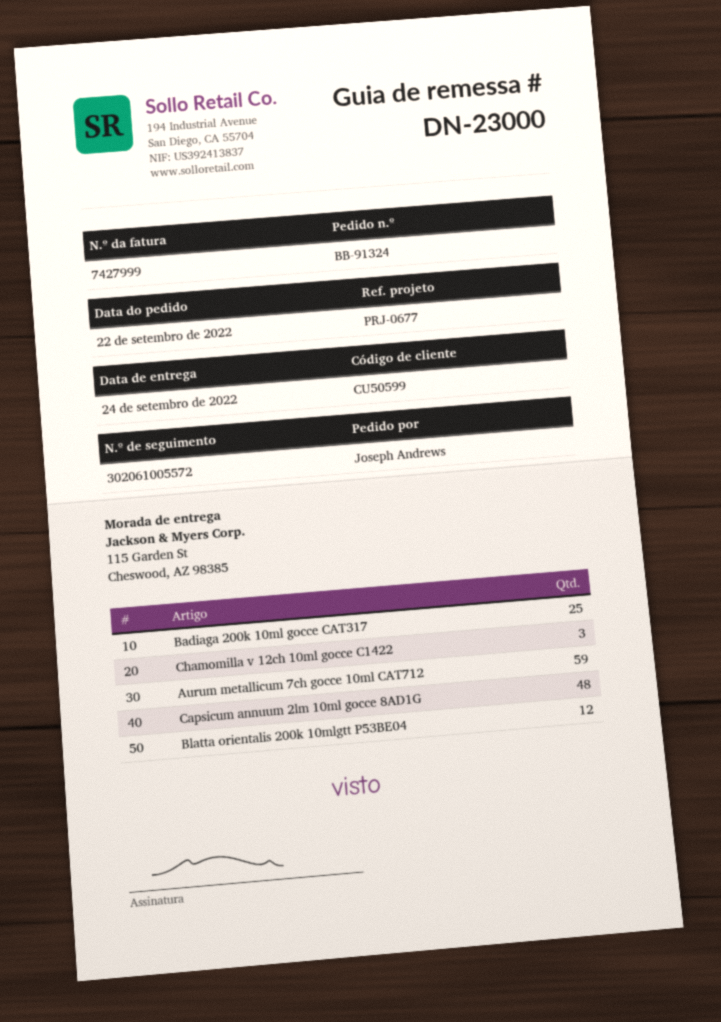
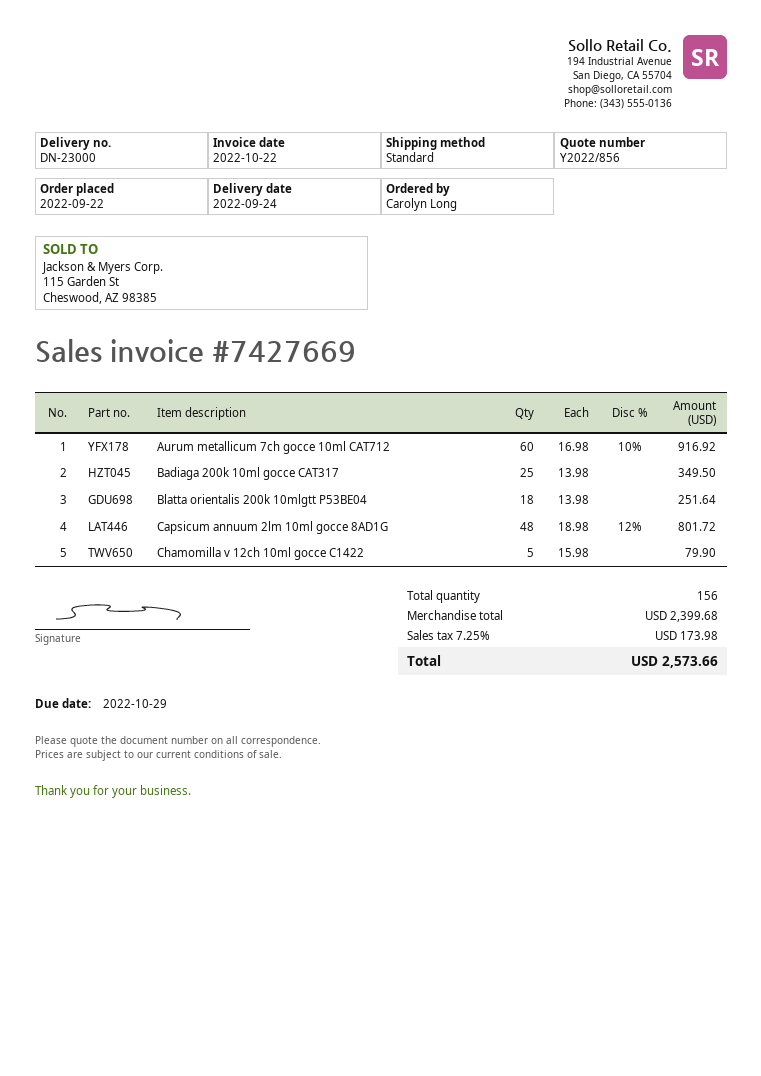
invoice number: 7427999 -> 7427669
ordered by: Joseph Andrews -> Carolyn Long
Chamomilla v 12ch 10ml gocce C1422: 3 -> 5
Aurum metallicum 7ch gocce 10ml CAT712: 59 -> 60
Blatta orientalis 200k 10mlgtt P53BE04: 12 -> 18

